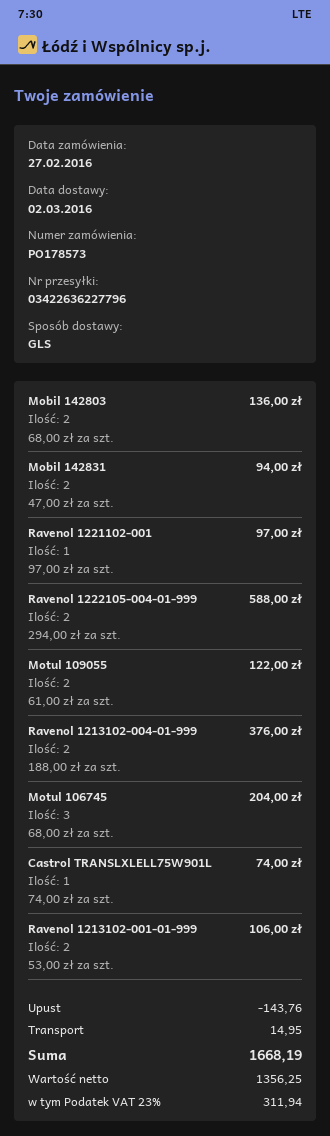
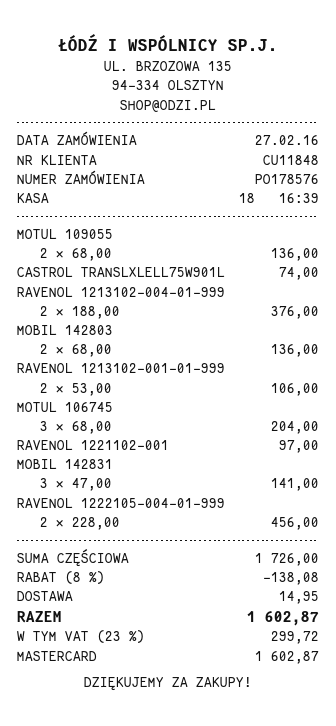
order number: PO178573 -> PO178576
Mobil 142831: 2 x 47.00 = 94.00 -> 3 x 47.00 = 141.00
Ravenol 1222105-004-01-999: 2 x 294.00 = 588.00 -> 2 x 228.00 = 456.00
Motul 109055: 2 x 61.00 = 122.00 -> 2 x 68.00 = 136.00
discount: 143.76 -> 138.08
tax: 23% = 311.94 -> 23% = 299.72
total: 1668.19 -> 1602.87

